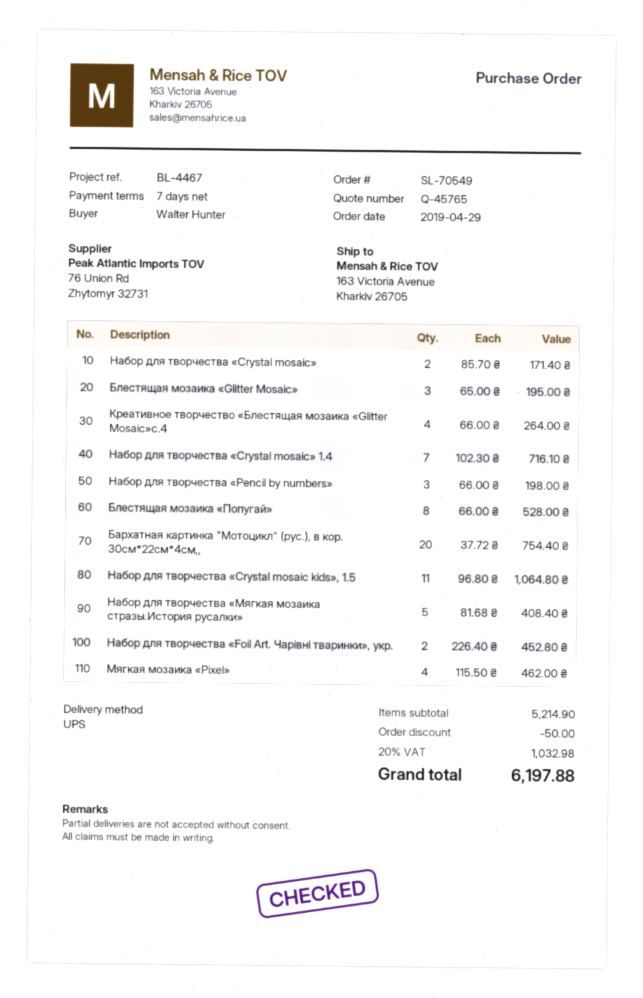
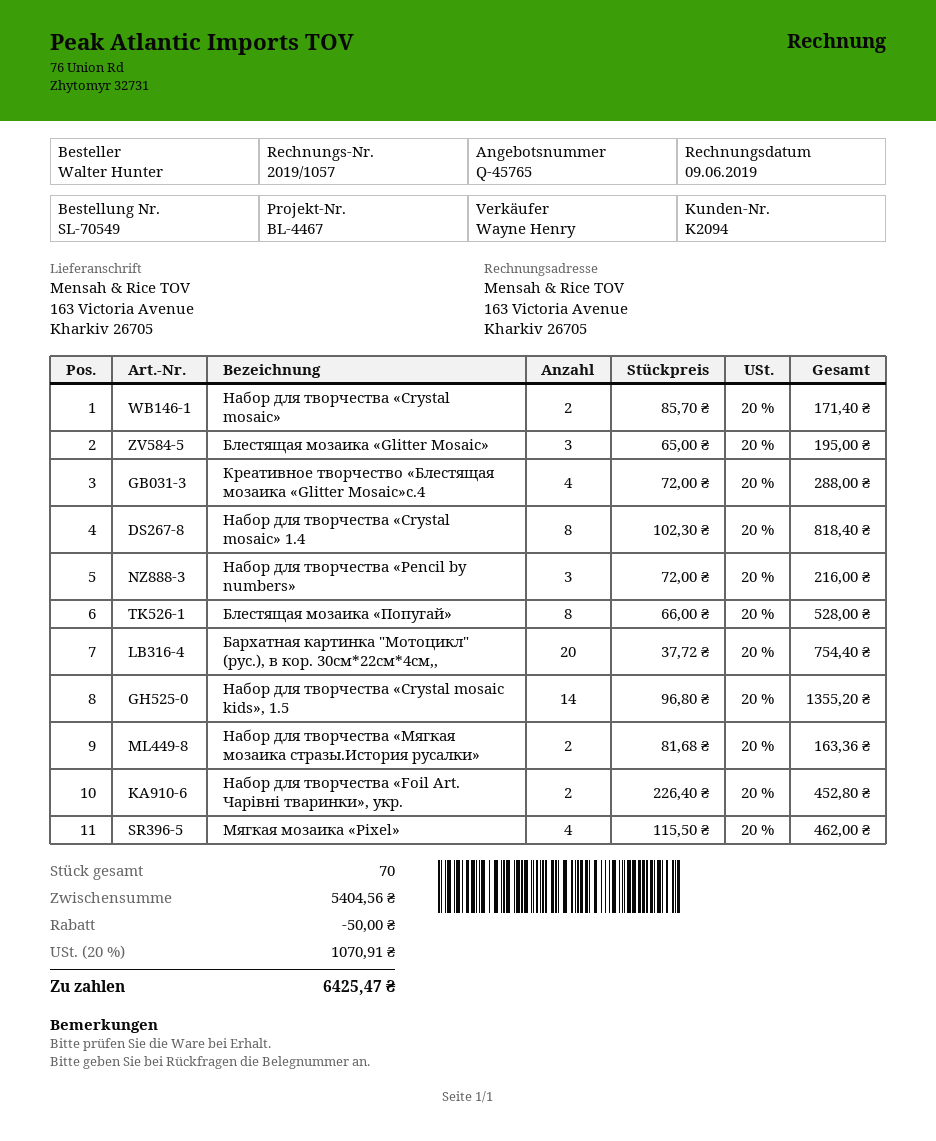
Креативное творчество «Блестящая мозаика «Glitter Mosaic»с.4: 4 x 66.00 = 264.00 -> 4 x 72.00 = 288.00
Набор для творчества «Crystal mosaic» 1.4: 7 x 102.30 = 716.10 -> 8 x 102.30 = 818.40
Набор для творчества «Pencil by numbers»: 3 x 66.00 = 198.00 -> 3 x 72.00 = 216.00
Набор для творчества «Crystal mosaic kids», 1.5: 11 x 96.80 = 1064.80 -> 14 x 96.80 = 1355.20
Набор для творчества «Мягкая мозаика стразы.История русалки»: 5 x 81.68 = 408.40 -> 2 x 81.68 = 163.36
subtotal: 5214.90 -> 5404.56
tax: 20% = 1032.98 -> 20% = 1070.91
total: 6197.88 -> 6425.47

